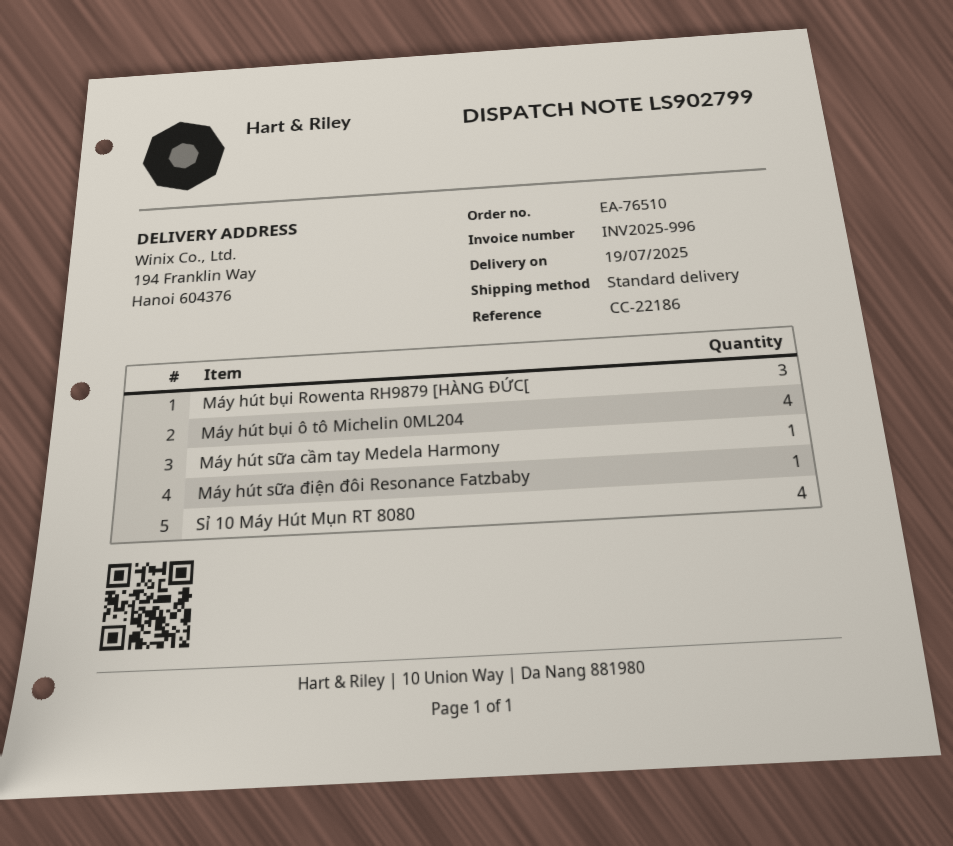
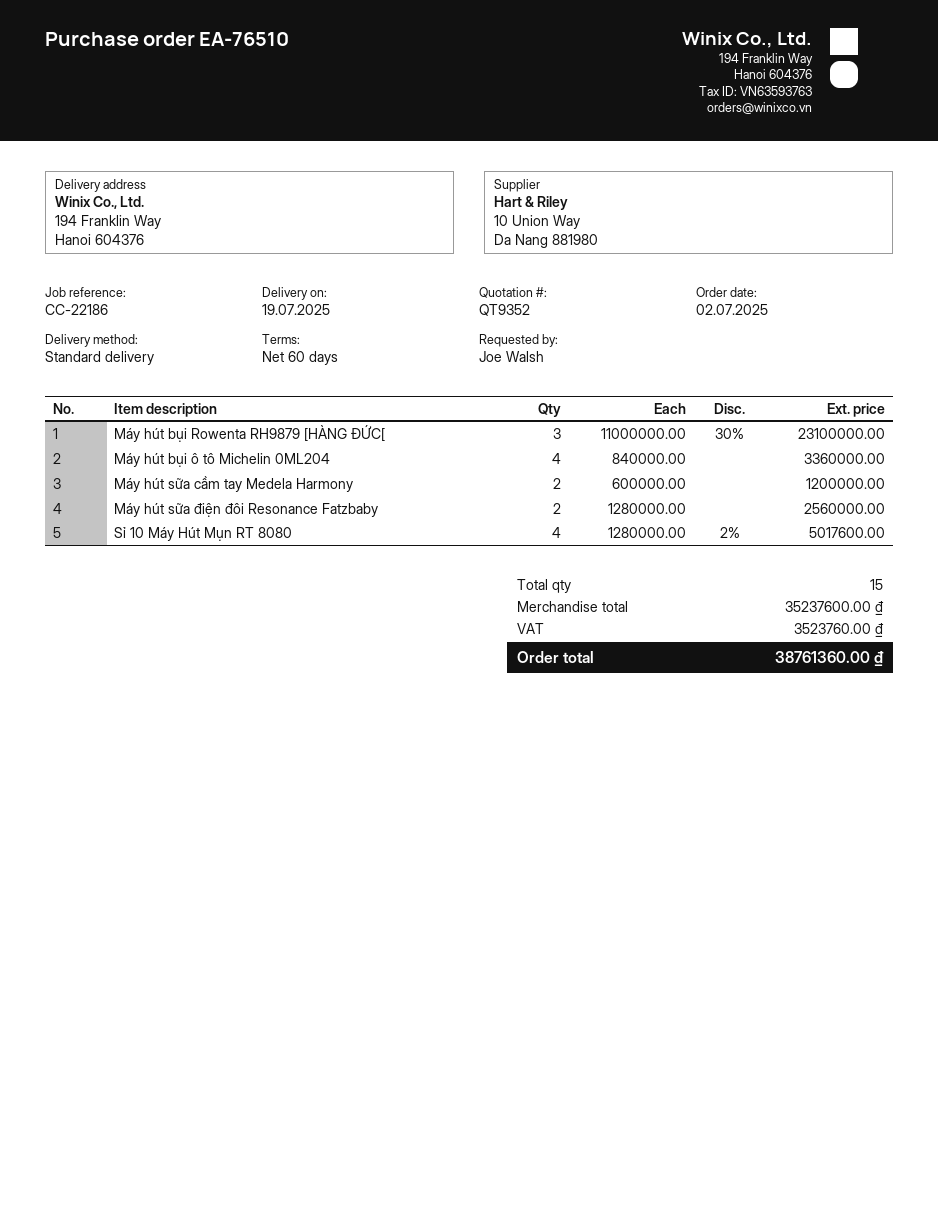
Máy hút sữa cầm tay Medela Harmony: 1 -> 2
Máy hút sữa điện đôi Resonance Fatzbaby: 1 -> 2

